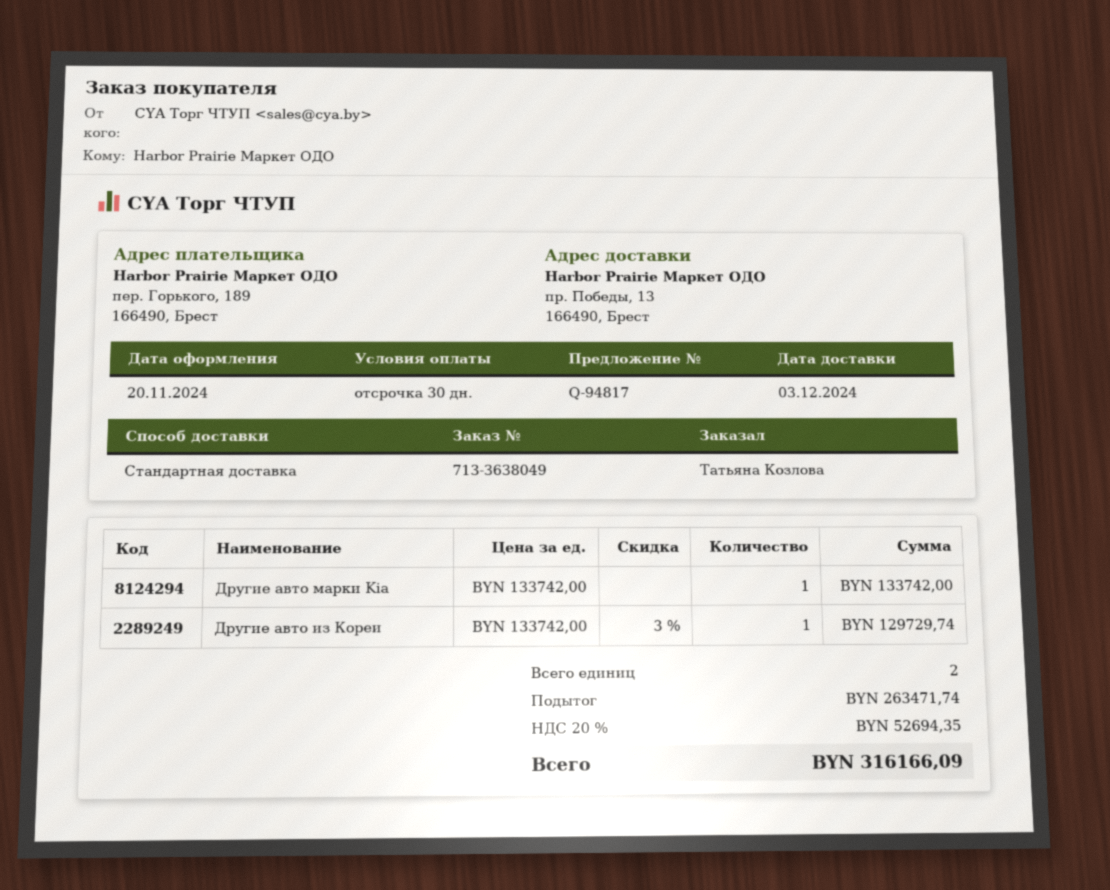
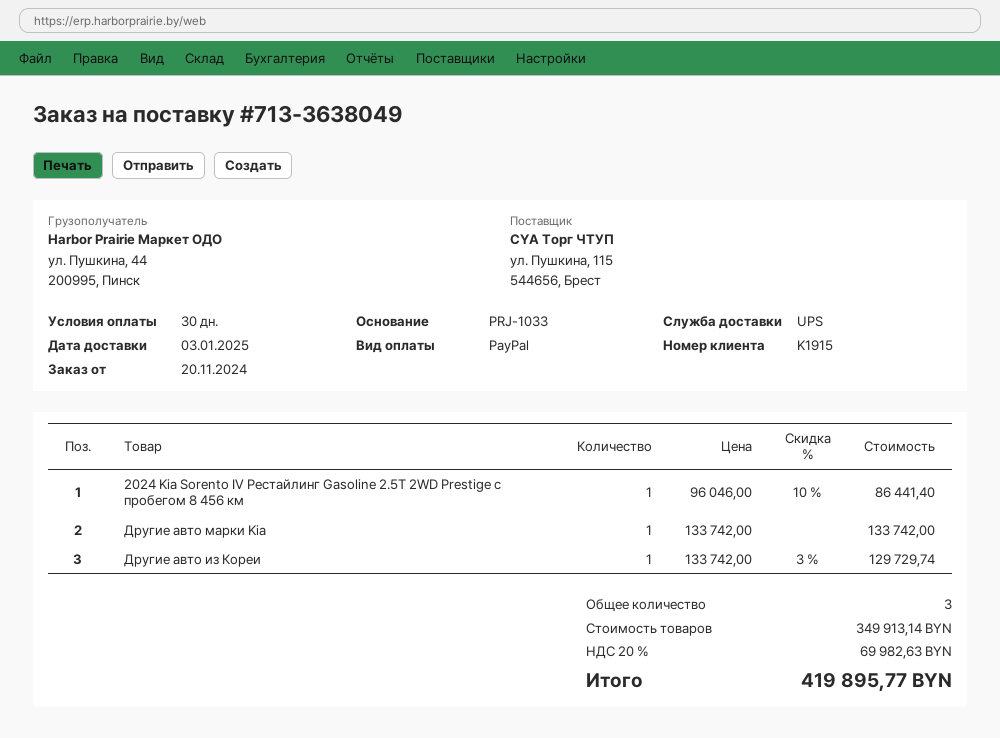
delivery date: 2024-12-03 -> 2025-01-03
shipping method: standard -> UPS
ship to: пр. Победы, 13, 166490, Брест -> ул. Пушкина, 44, 200995, Пинск
2024 Kia Sorento IV Рестайлинг Gasoline 2.5T 2WD Prestige с пробегом 8 456 км: none -> 1 x 96046.00 - 10% = 86441.40
total quantity: 2 -> 3
subtotal: 263471.74 -> 349913.14
tax: 20% = 52694.35 -> 20% = 69982.63
total: 316166.09 -> 419895.77

